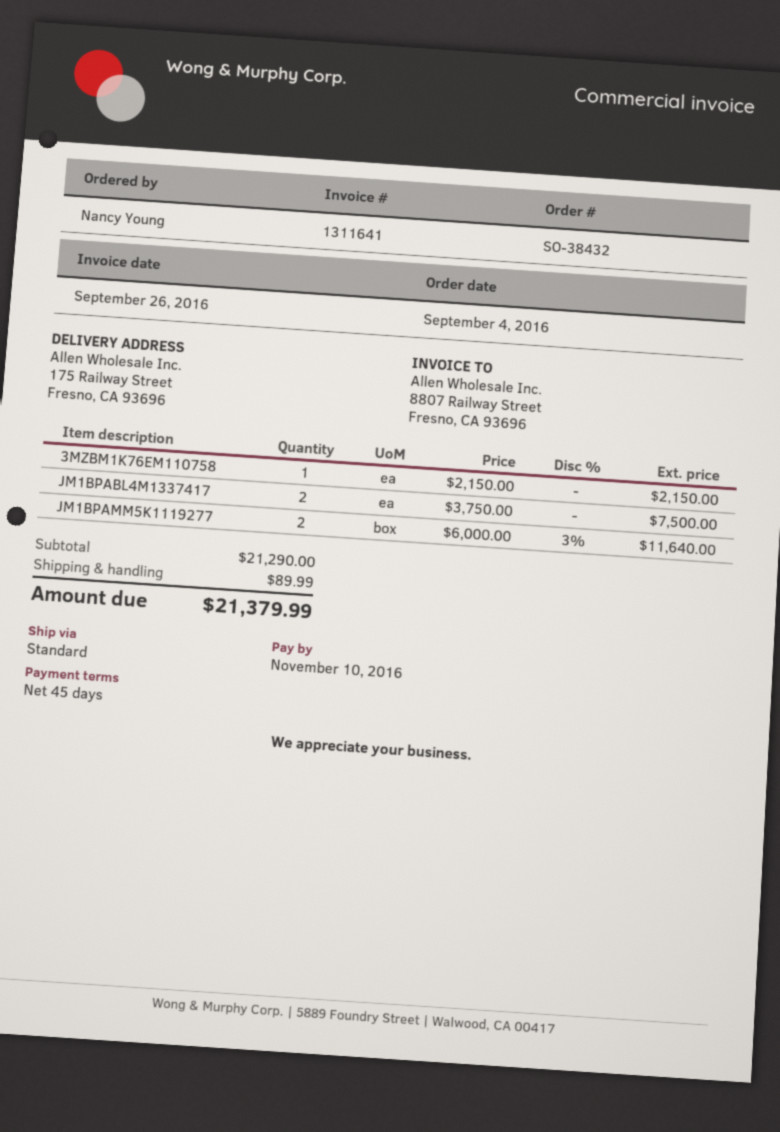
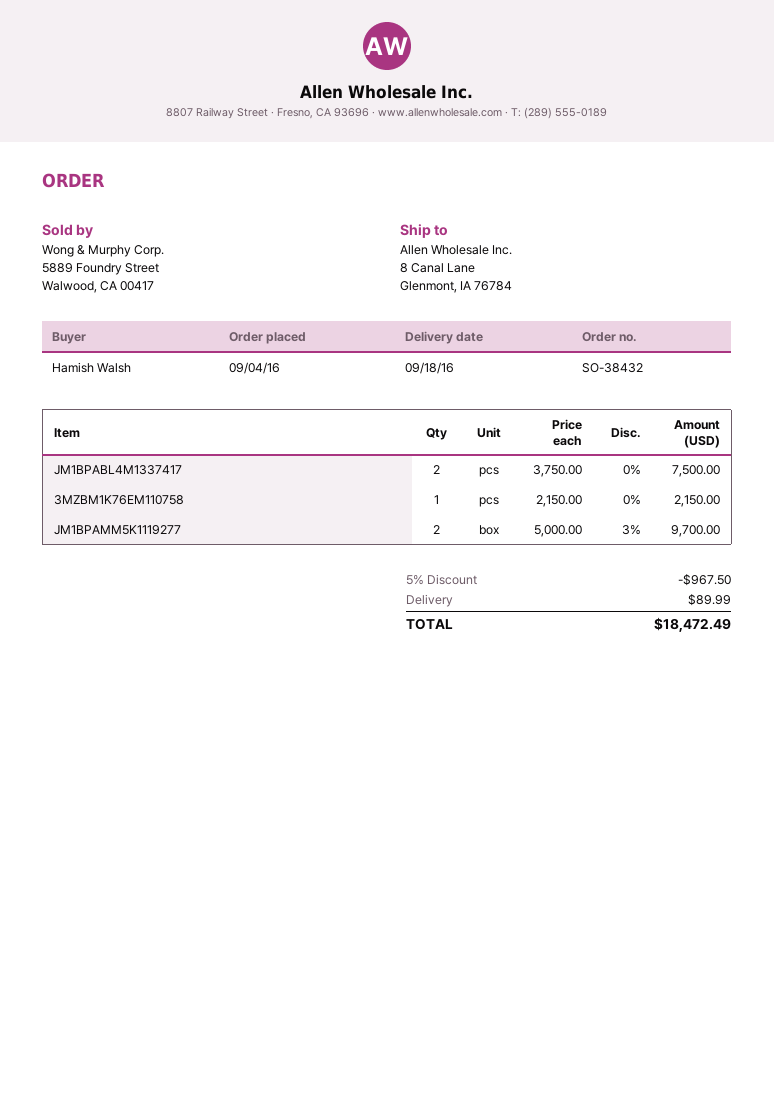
ordered by: Nancy Young -> Hamish Walsh
ship to: 175 Railway Street, Fresno, CA 93696 -> 8 Canal Lane, Glenmont, IA 76784
JM1BPAMM5K1119277: 2 x 6000.00 - 3% = 11640.00 -> 2 x 5000.00 - 3% = 9700.00
discount: none -> 5% = 967.50
total: 21379.99 -> 18472.49

